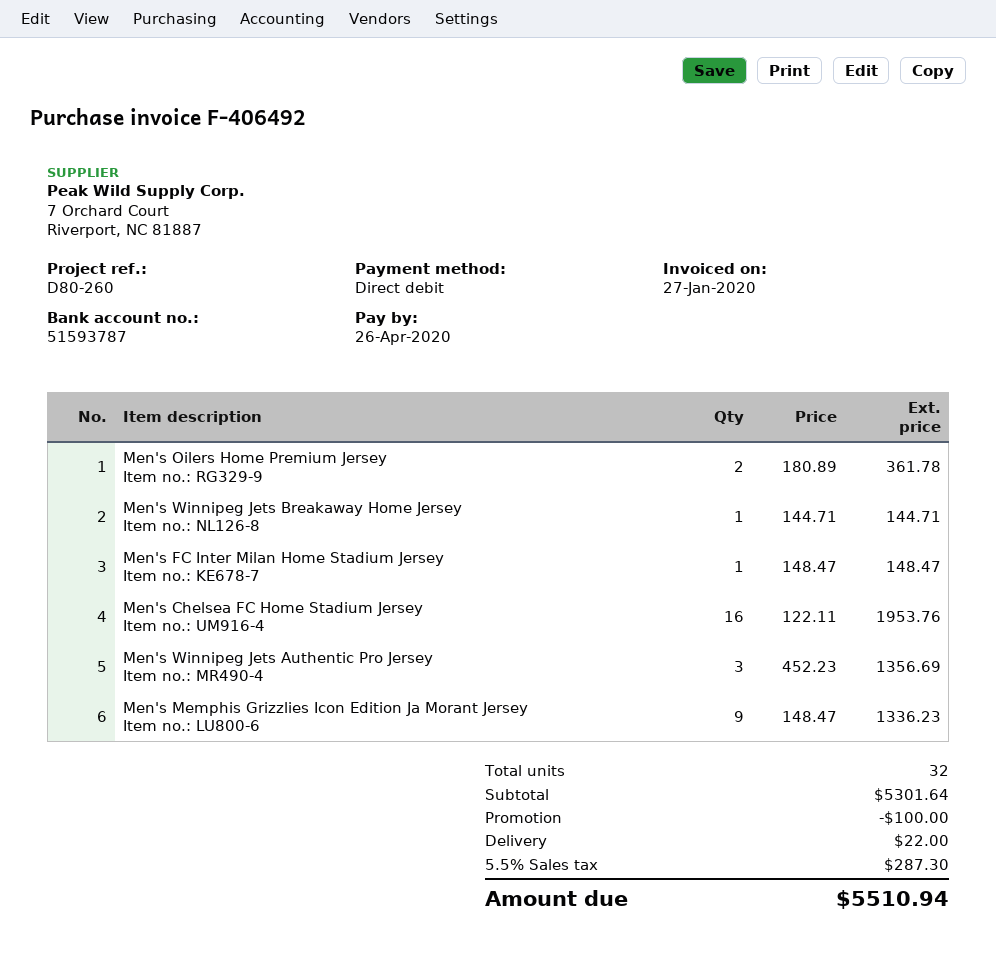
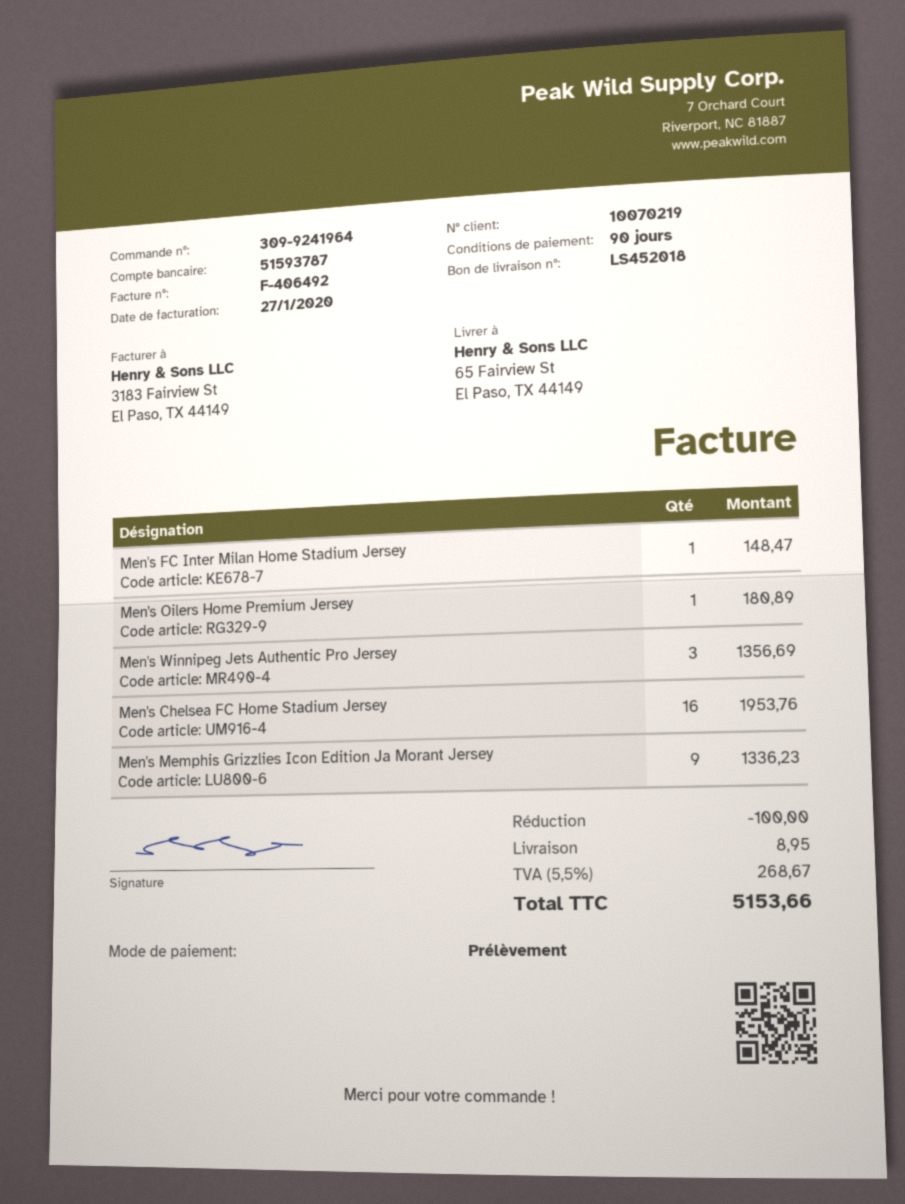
Men's Oilers Home Premium Jersey: 2 for 361.78 -> 1 for 180.89
Men's Winnipeg Jets Breakaway Home Jersey: 1 for 144.71 -> none
shipping: 22.00 -> 8.95
tax: 5.5% = 287.30 -> 5.5% = 268.67
total: 5510.94 -> 5153.66

